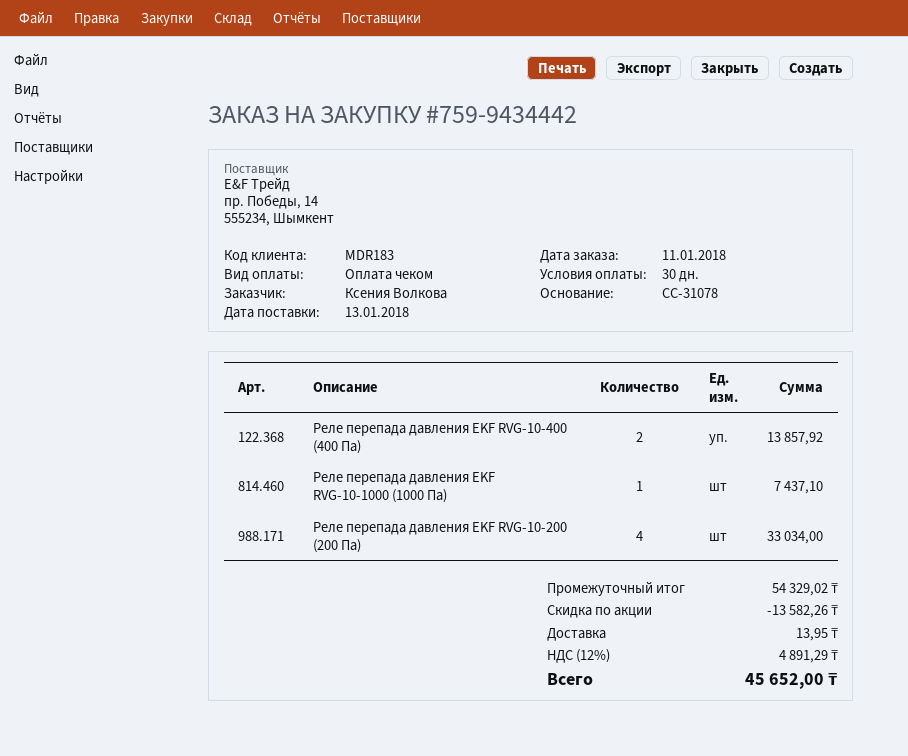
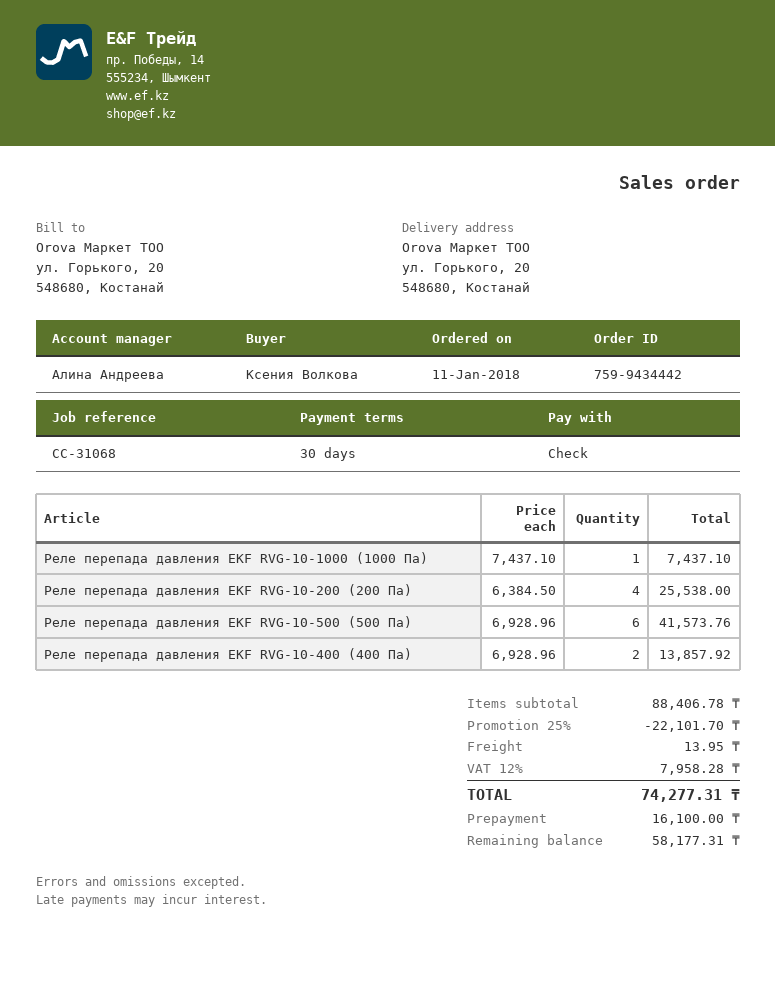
reference: CC-31078 -> CC-31068
Реле перепада давления EKF RVG-10-200 (200 Па): 4 for 33034.00 -> 4 for 25538.00
Реле перепада давления EKF RVG-10-500 (500 Па): none -> 6 for 41573.76
subtotal: 54329.02 -> 88406.78
discount: 13582.26 -> 22101.70
tax: 12% = 4891.29 -> 12% = 7958.28
total: 45652.00 -> 74277.31

